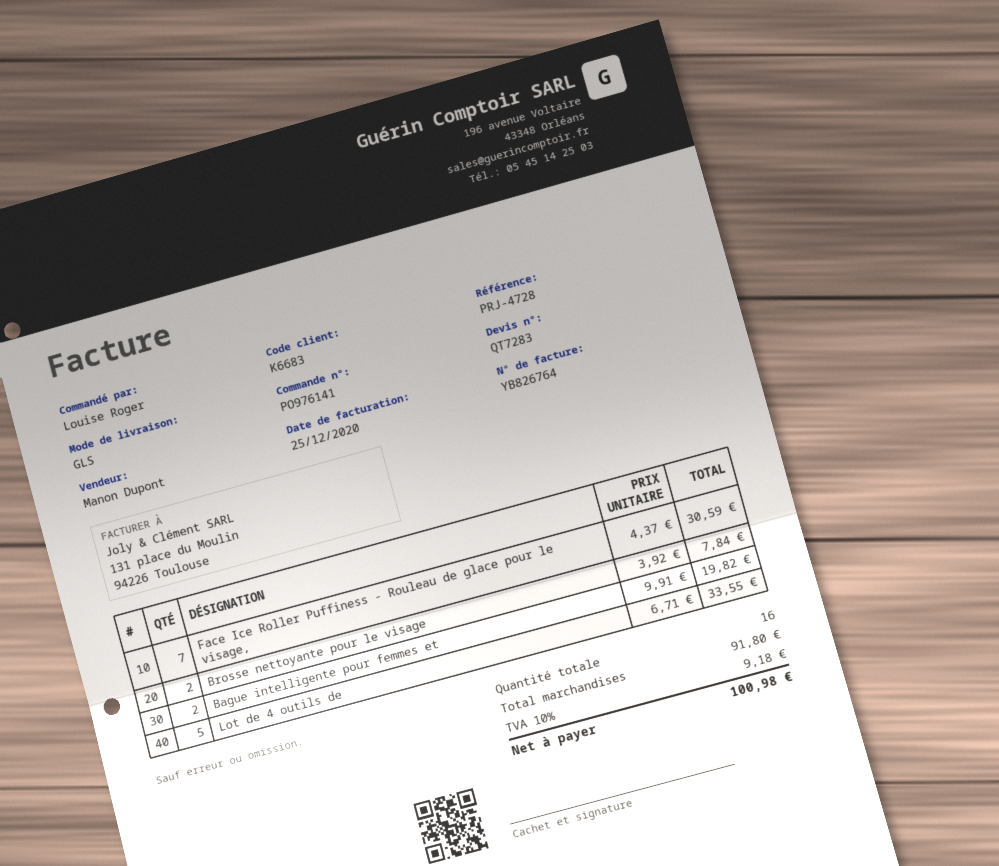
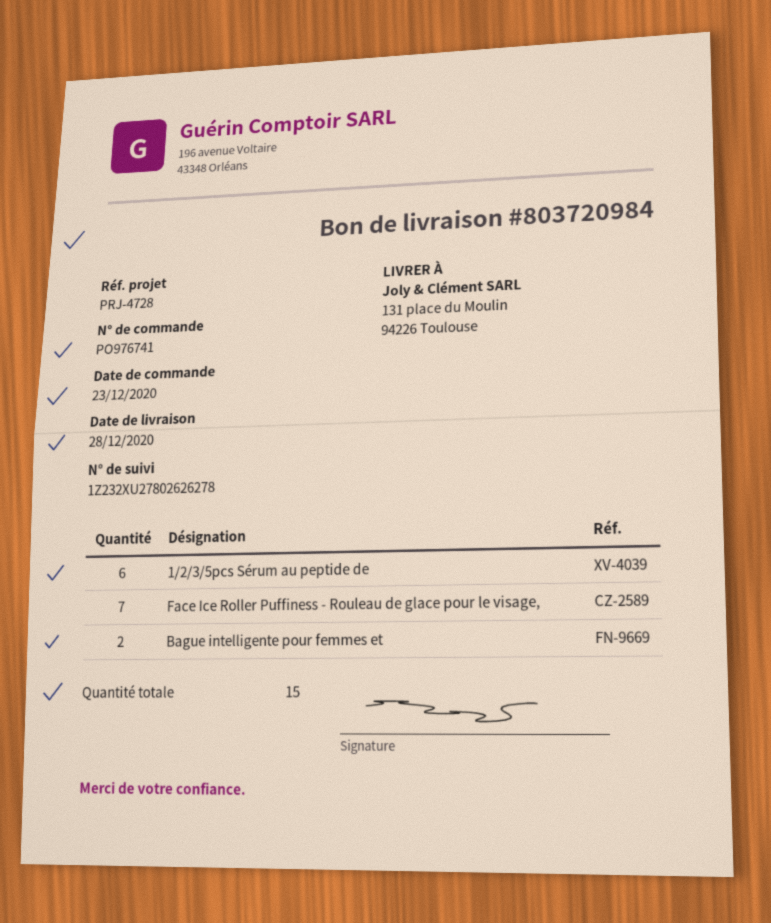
order number: PO976141 -> PO976741
Brosse nettoyante pour le visage: 2 -> none
Lot de 4 outils de: 5 -> none
1/2/3/5pcs Sérum au peptide de: none -> 6
total quantity: 16 -> 15

